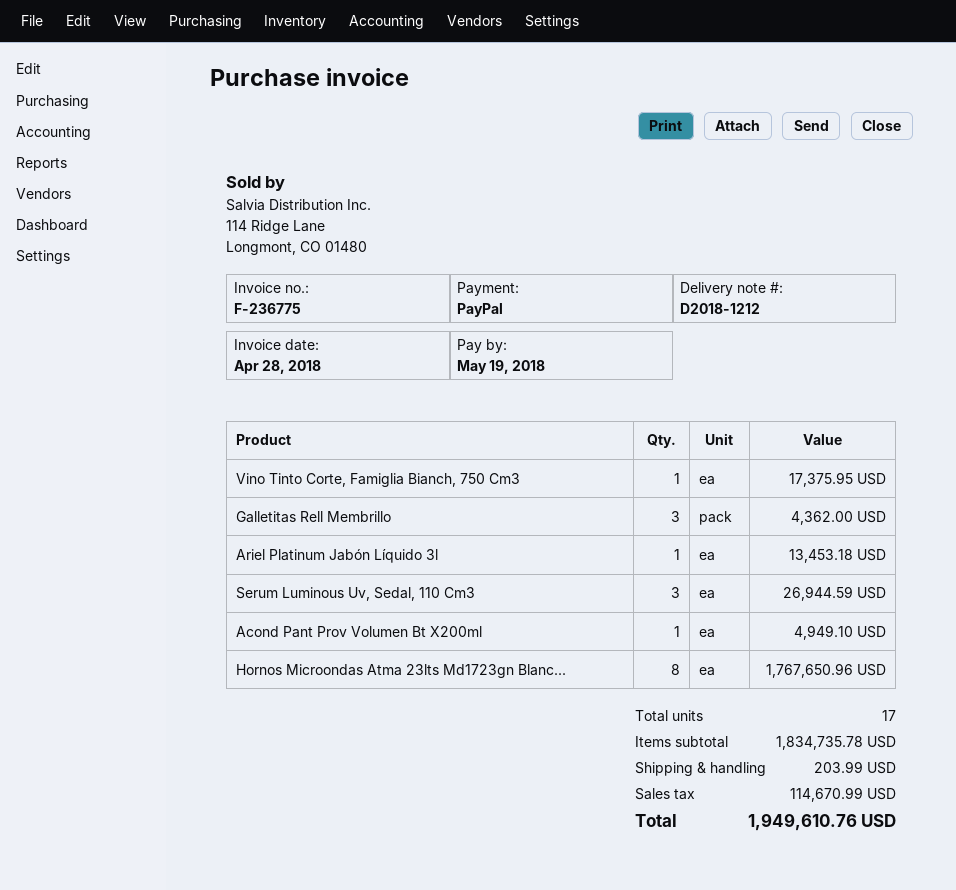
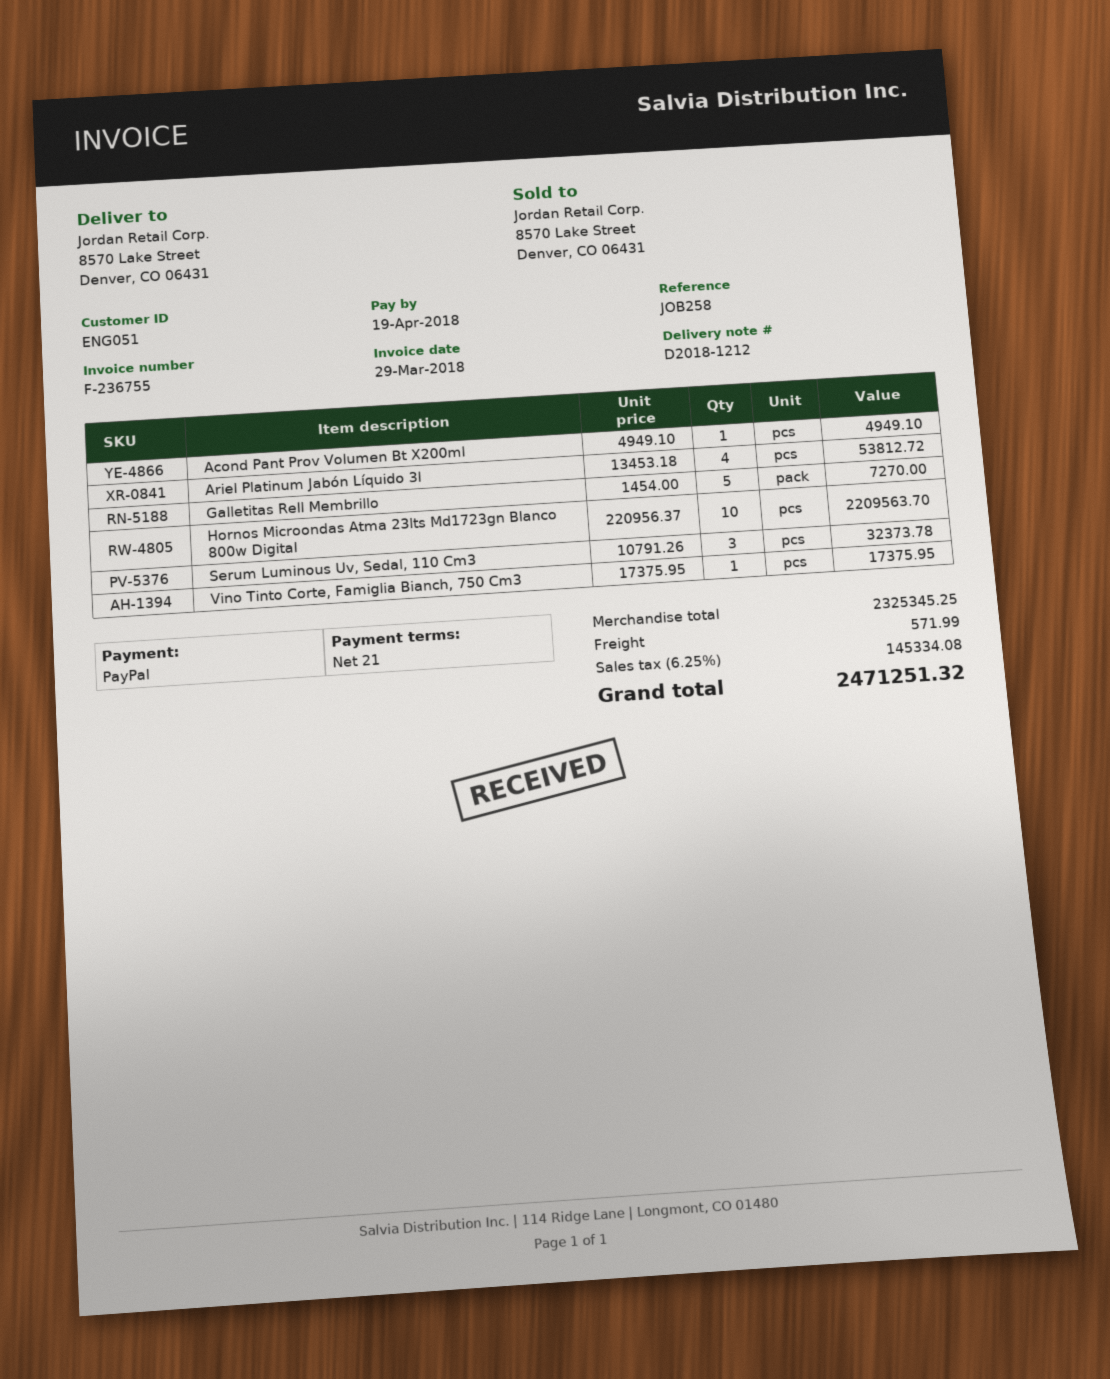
invoice number: F-236775 -> F-236755
invoice date: 2018-04-28 -> 2018-03-29
due date: 2018-05-19 -> 2018-04-19
Galletitas Rell Membrillo: 3 for 4362.00 -> 5 for 7270.00
Ariel Platinum Jabón Líquido 3l: 1 for 13453.18 -> 4 for 53812.72
Serum Luminous Uv, Sedal, 110 Cm3: 3 for 26944.59 -> 3 for 32373.78
Hornos Microondas Atma 23lts Md1723gn Blanc...: 8 for 1767650.96 -> 10 for 2209563.70
subtotal: 1834735.78 -> 2325345.25
shipping: 203.99 -> 571.99
tax: 114670.99 -> 145334.08
total: 1949610.76 -> 2471251.32

